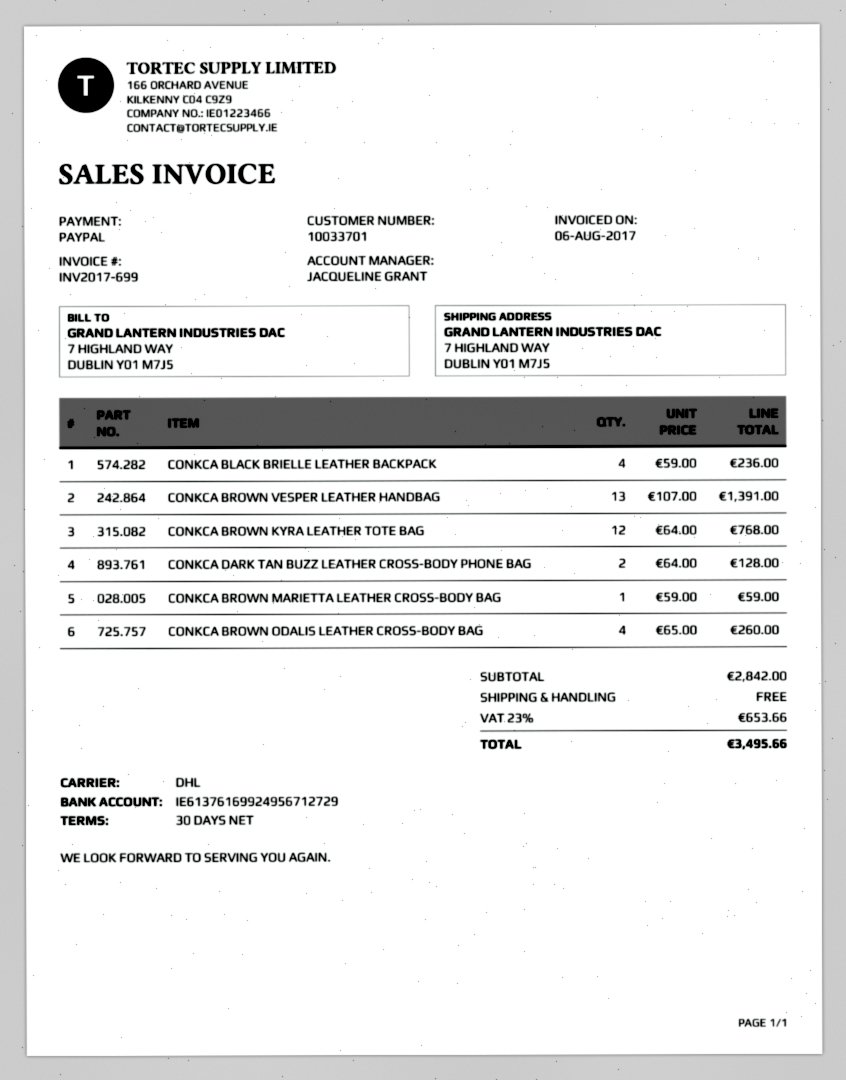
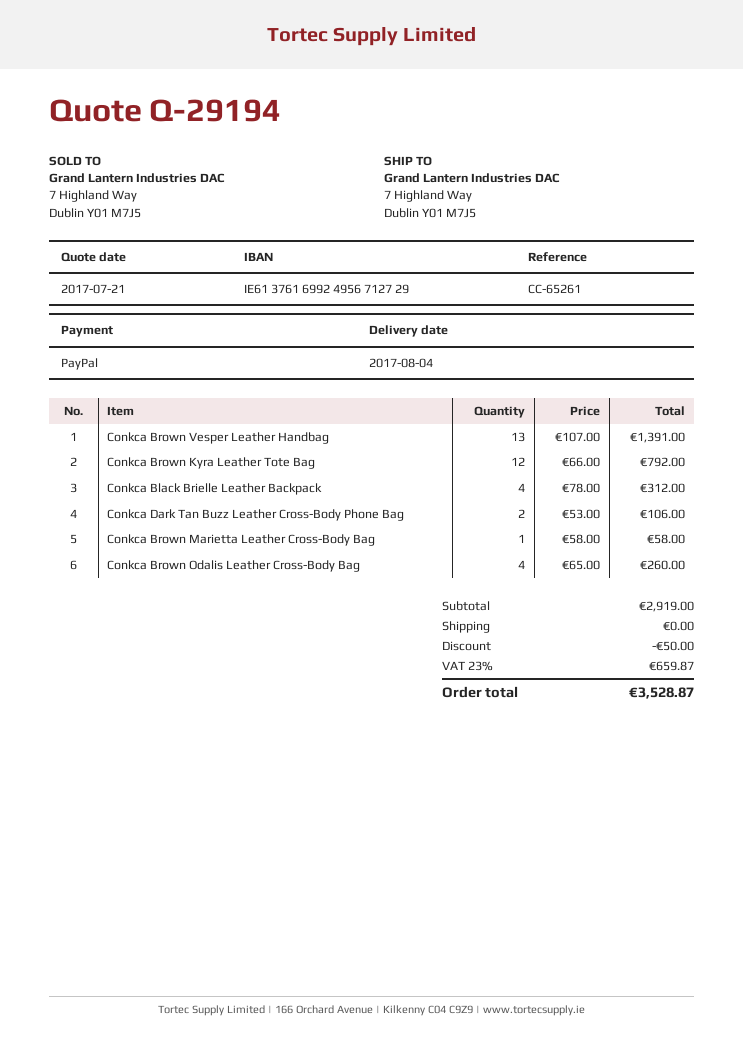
CONKCA BLACK BRIELLE LEATHER BACKPACK: 4 x 59.00 = 236.00 -> 4 x 78.00 = 312.00
CONKCA BROWN KYRA LEATHER TOTE BAG: 12 x 64.00 = 768.00 -> 12 x 66.00 = 792.00
CONKCA DARK TAN BUZZ LEATHER CROSS-BODY PHONE BAG: 2 x 64.00 = 128.00 -> 2 x 53.00 = 106.00
CONKCA BROWN MARIETTA LEATHER CROSS-BODY BAG: 1 x 59.00 = 59.00 -> 1 x 58.00 = 58.00
subtotal: 2842.00 -> 2919.00
discount: none -> 50.00
tax: 23% = 653.66 -> 23% = 659.87
total: 3495.66 -> 3528.87

